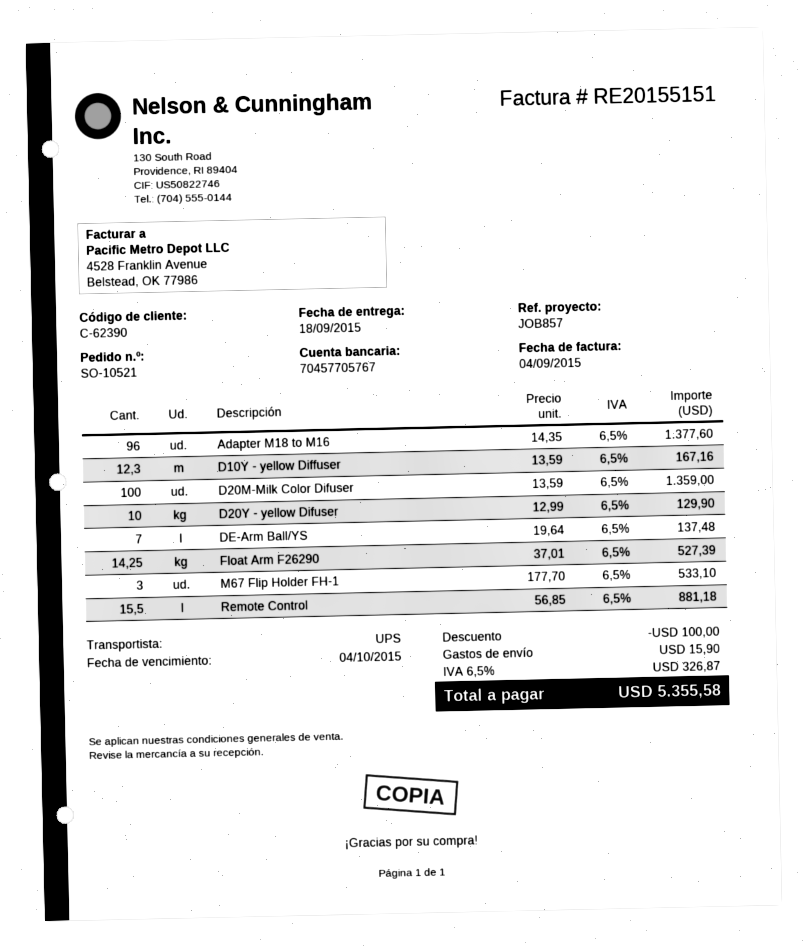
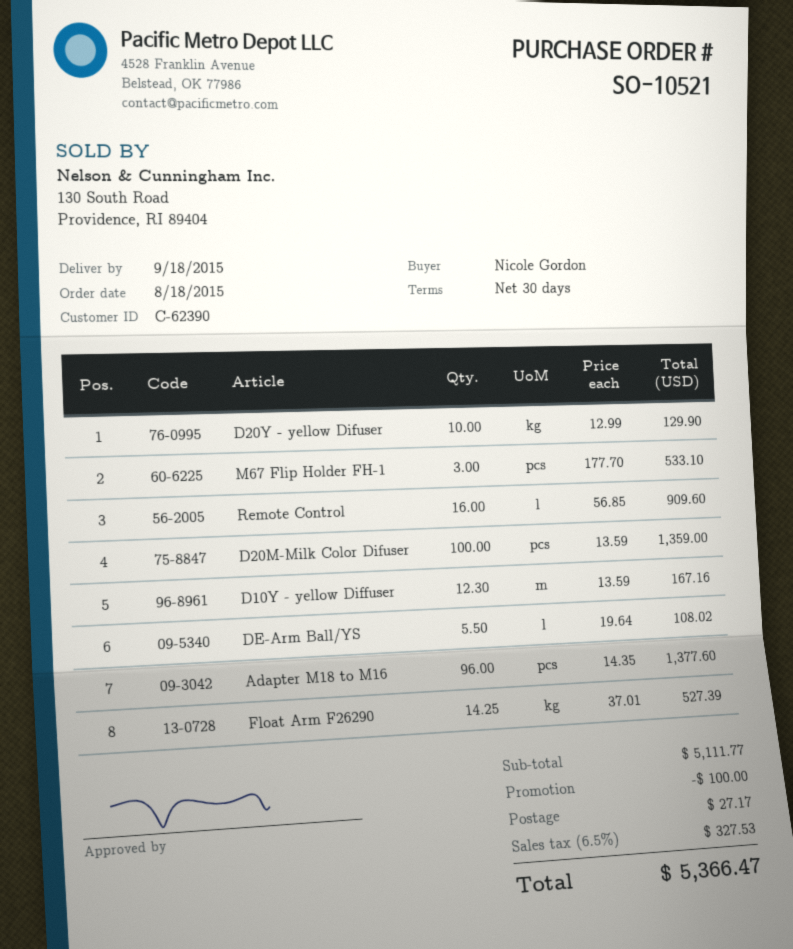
DE-Arm Ball/YS: 7 x 19.64 = 137.48 -> 5.5 x 19.64 = 108.02
Remote Control: 15.5 x 56.85 = 881.18 -> 16 x 56.85 = 909.60
shipping: 15.90 -> 27.17
tax: 6.5% = 326.87 -> 6.5% = 327.53
total: 5355.58 -> 5366.47

